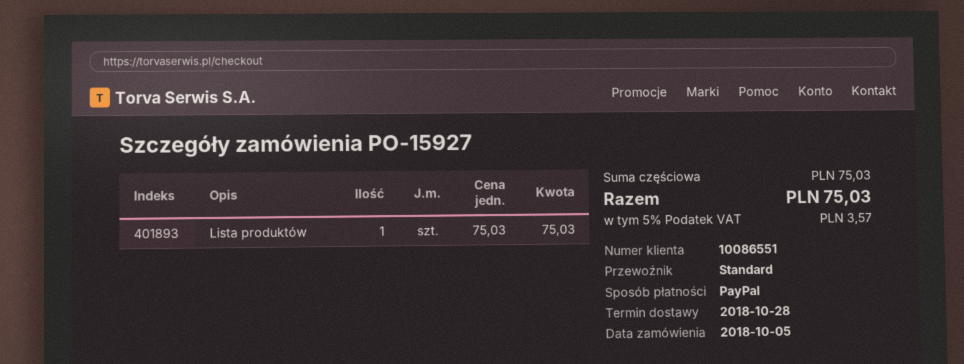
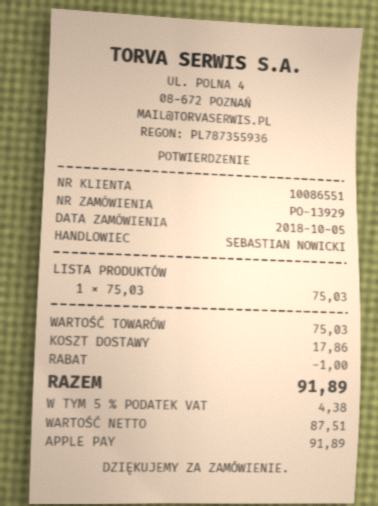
order number: PO-15927 -> PO-13929
payment method: PayPal -> Apple Pay
discount: none -> 1.00
shipping: none -> 17.86
tax: 5% = 3.57 -> 5% = 4.38
total: 75.03 -> 91.89

